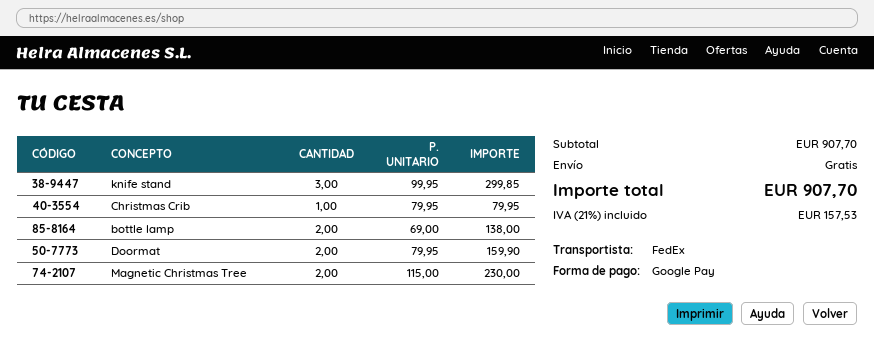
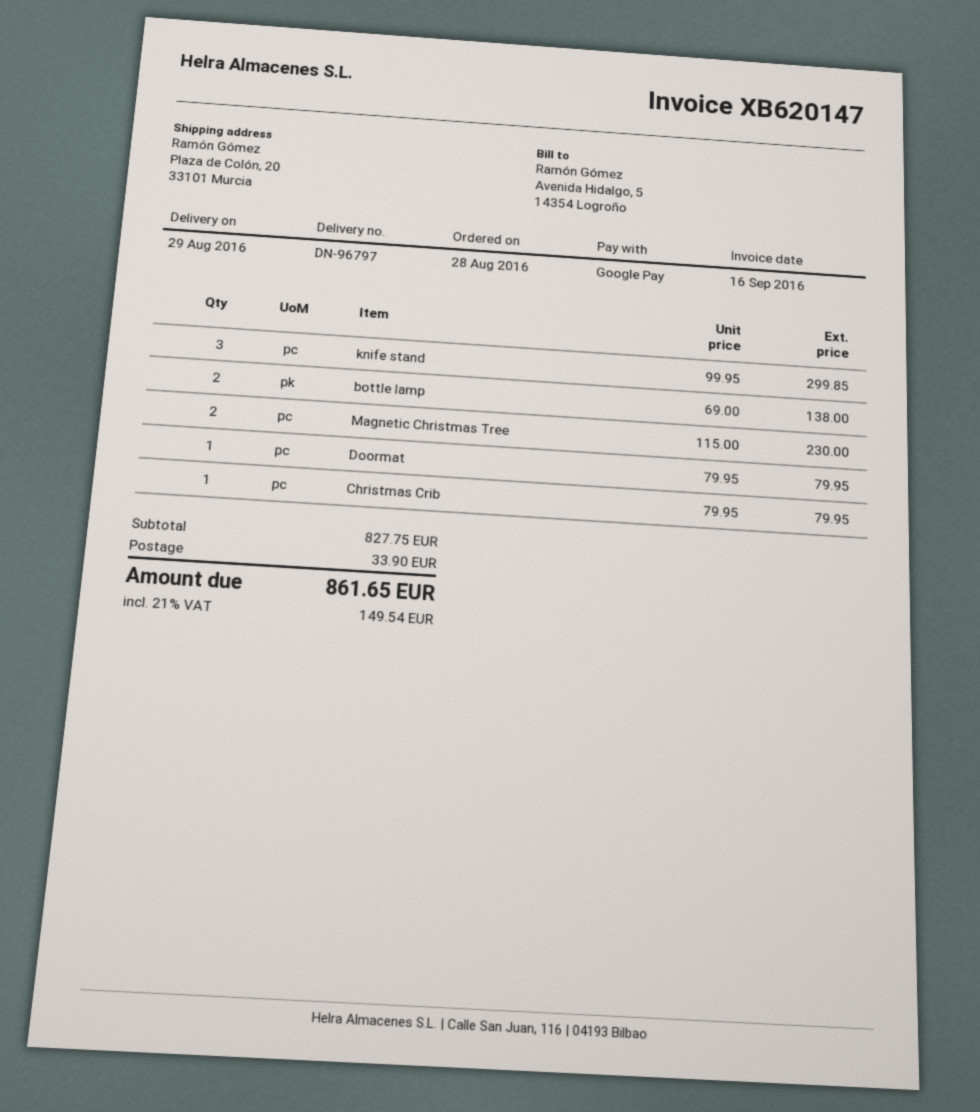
Doormat: 2 x 79.95 = 159.90 -> 1 x 79.95 = 79.95
subtotal: 907.70 -> 827.75
shipping: 0.00 -> 33.90
tax: 21% = 157.53 -> 21% = 149.54
total: 907.70 -> 861.65

